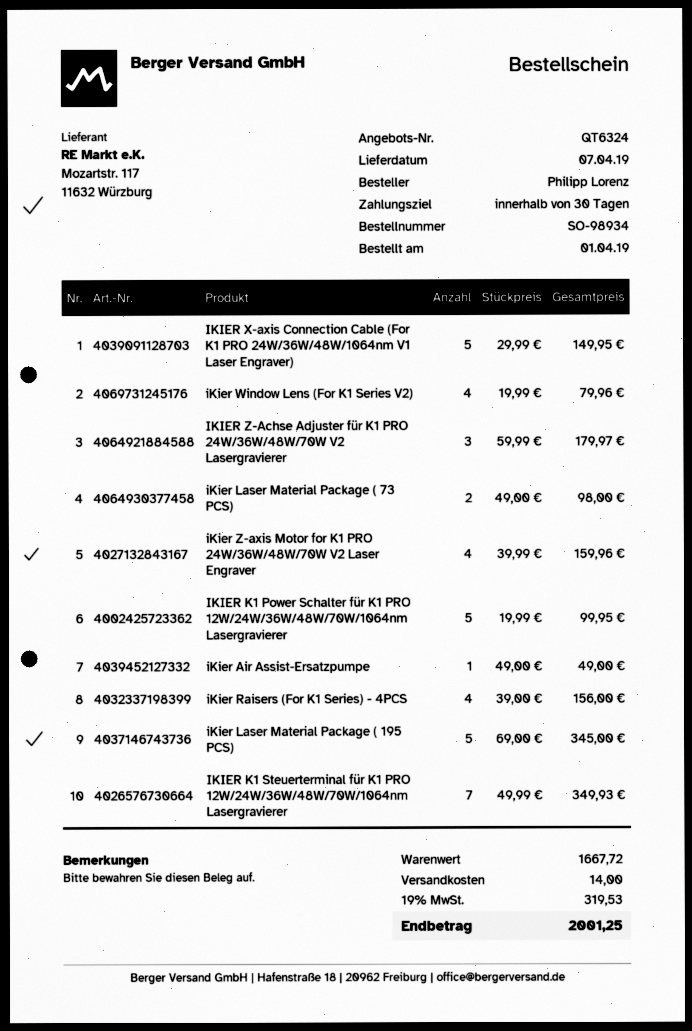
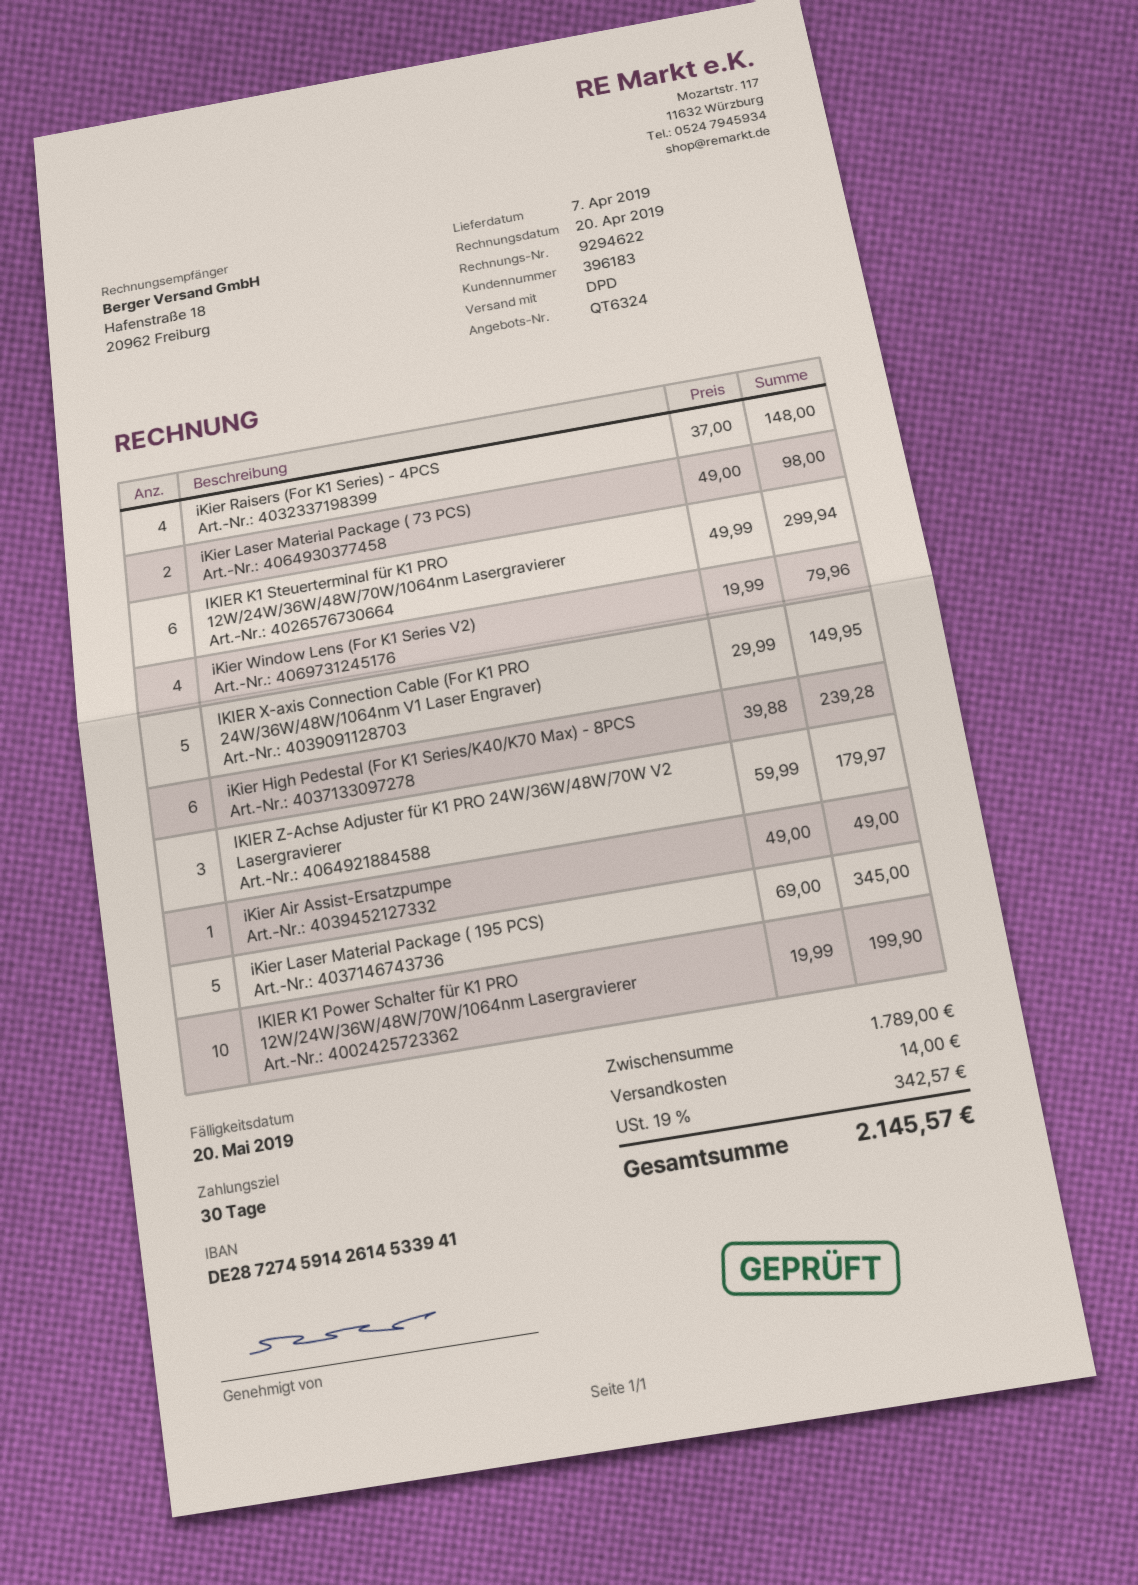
iKier Z-axis Motor for K1 PRO 24W/36W/48W/70W V2 Laser Engraver: 4 x 39.99 = 159.96 -> none
IKIER K1 Power Schalter für K1 PRO 12W/24W/36W/48W/70W/1064nm Lasergravierer: 5 x 19.99 = 99.95 -> 10 x 19.99 = 199.90
iKier Raisers (For K1 Series) - 4PCS: 4 x 39.00 = 156.00 -> 4 x 37.00 = 148.00
IKIER K1 Steuerterminal für K1 PRO 12W/24W/36W/48W/70W/1064nm Lasergravierer: 7 x 49.99 = 349.93 -> 6 x 49.99 = 299.94
iKier High Pedestal (For K1 Series/K40/K70 Max) - 8PCS: none -> 6 x 39.88 = 239.28
subtotal: 1667.72 -> 1789.00
tax: 19% = 319.53 -> 19% = 342.57
total: 2001.25 -> 2145.57

